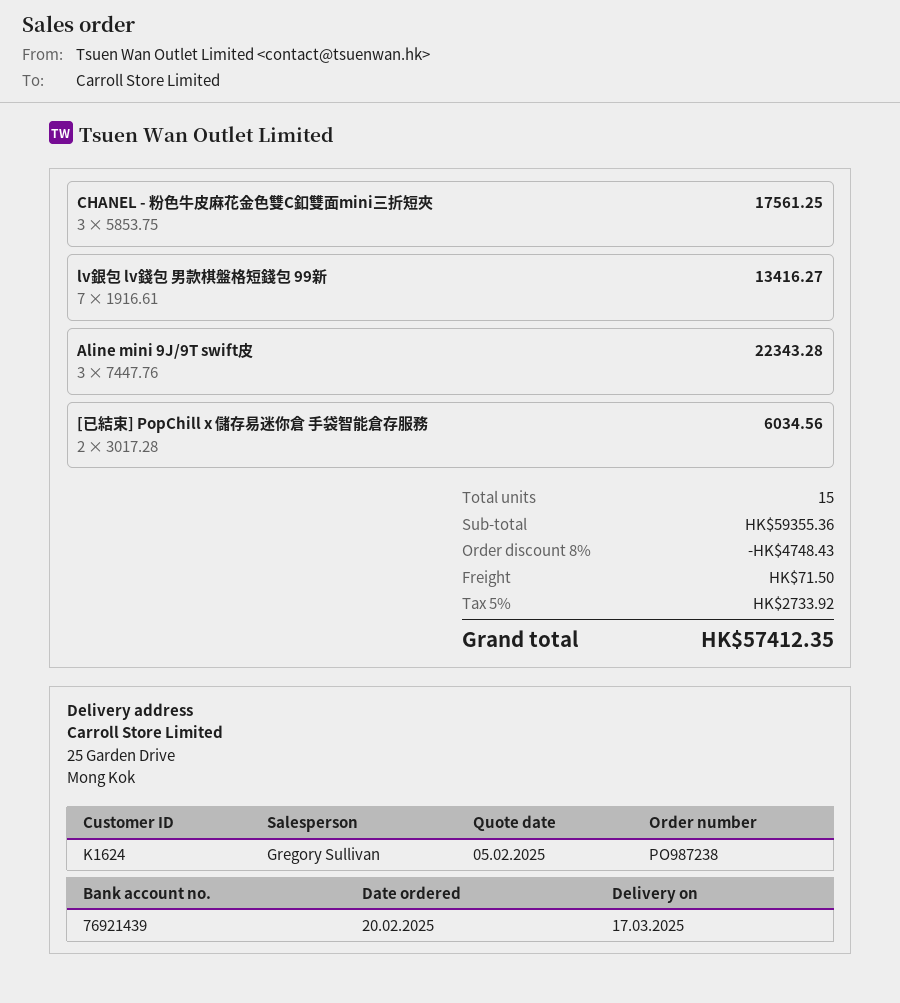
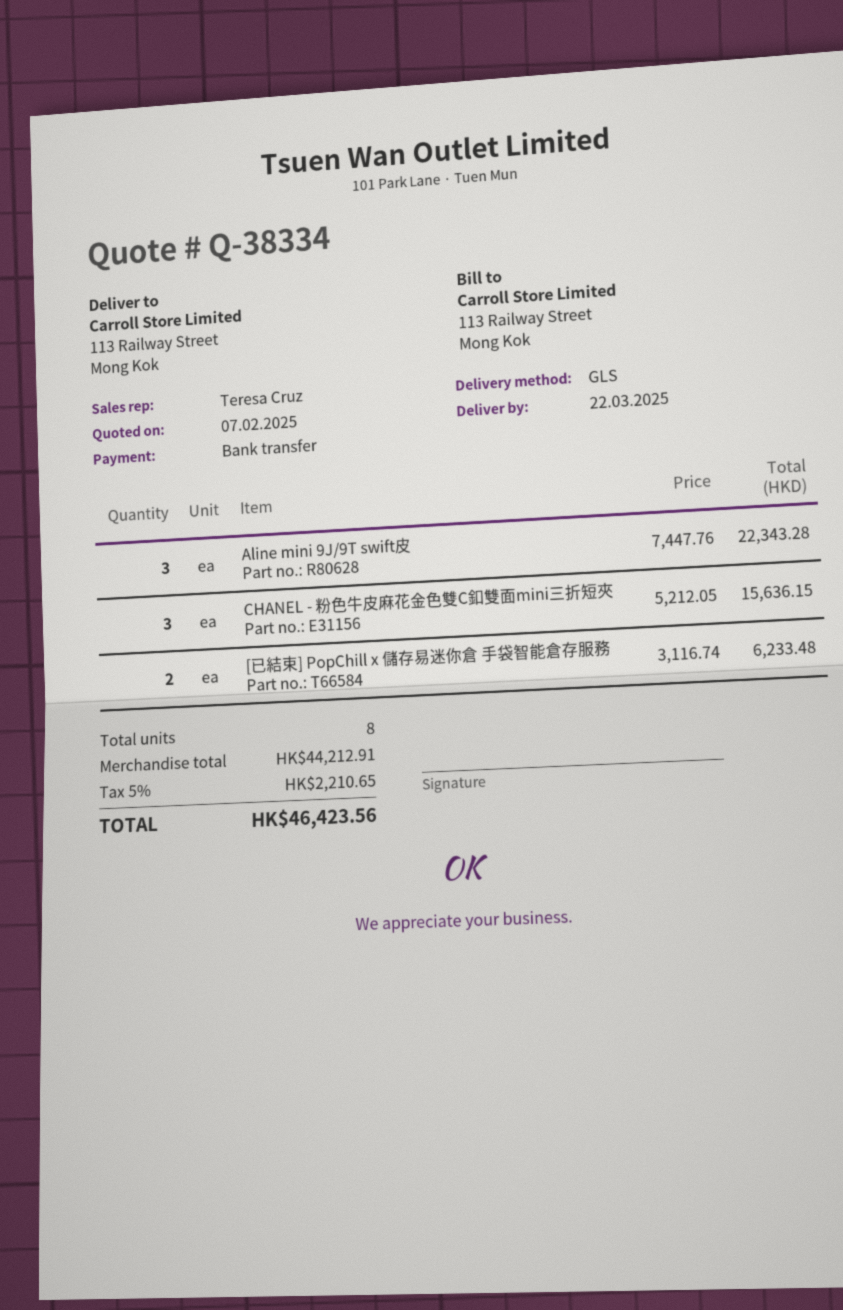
quote date: 2025-02-05 -> 2025-02-07
delivery date: 2025-03-17 -> 2025-03-22
sales rep: Gregory Sullivan -> Teresa Cruz
ship to: 25 Garden Drive, Mong Kok -> 113 Railway Street, Mong Kok
CHANEL - 粉色牛皮麻花金色雙C釦雙面mini三折短夾: 3 x 5853.75 = 17561.25 -> 3 x 5212.05 = 15636.15
lv銀包 lv錢包 男款棋盤格短錢包 99新: 7 x 1916.61 = 13416.27 -> none
[已結束] PopChill x 儲存易迷你倉 手袋智能倉存服務: 2 x 3017.28 = 6034.56 -> 2 x 3116.74 = 6233.48
total quantity: 15 -> 8
subtotal: 59355.36 -> 44212.91
discount: 8% = 4748.43 -> none
shipping: 71.50 -> none
tax: 5% = 2733.92 -> 5% = 2210.65
total: 57412.35 -> 46423.56

